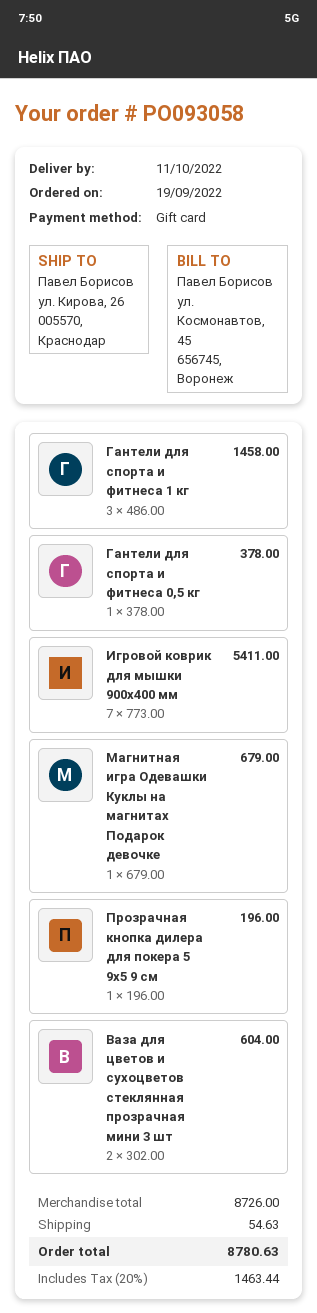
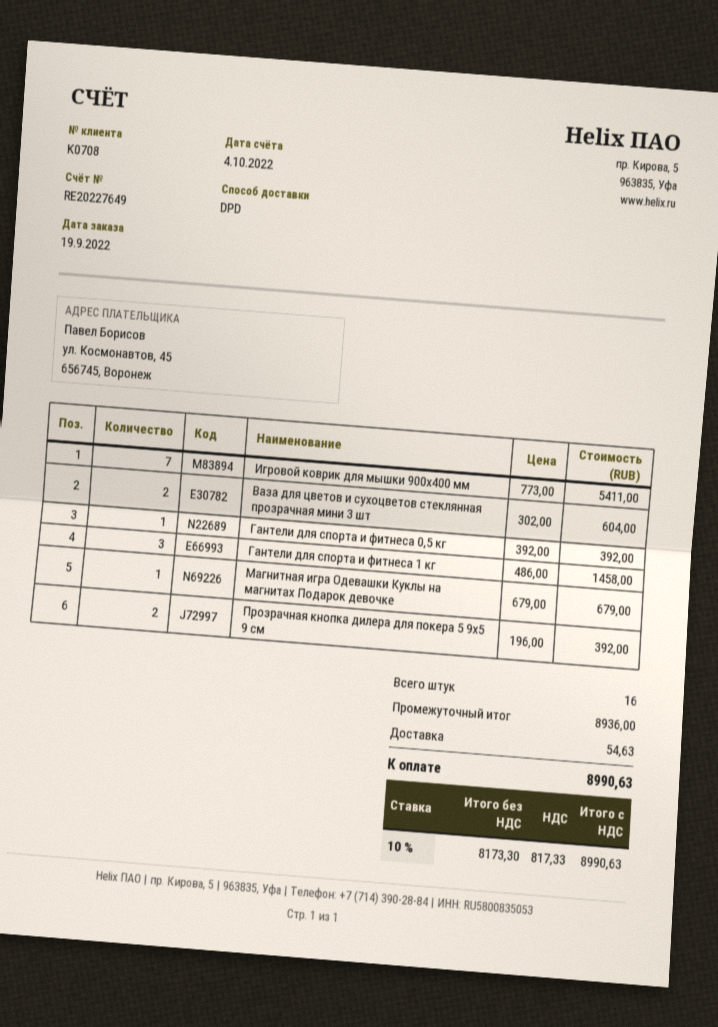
Гантели для спорта и фитнеса 0,5 кг: 1 x 378.00 = 378.00 -> 1 x 392.00 = 392.00
Прозрачная кнопка дилера для покера 5 9x5 9 см: 1 x 196.00 = 196.00 -> 2 x 196.00 = 392.00
subtotal: 8726.00 -> 8936.00
tax: 20% = 1463.44 -> 10% = 817.33
total: 8780.63 -> 8990.63

